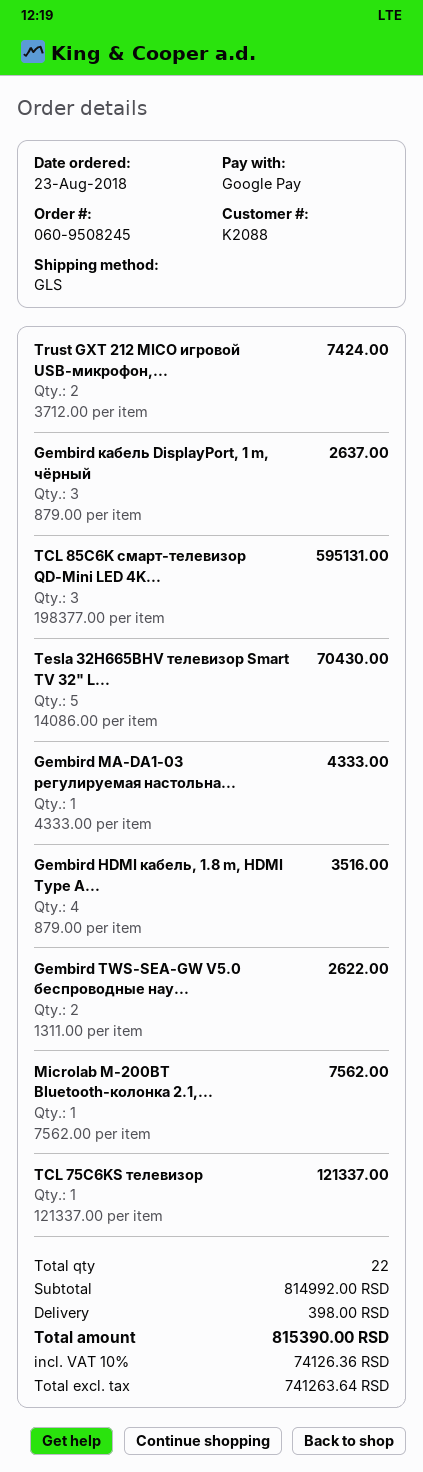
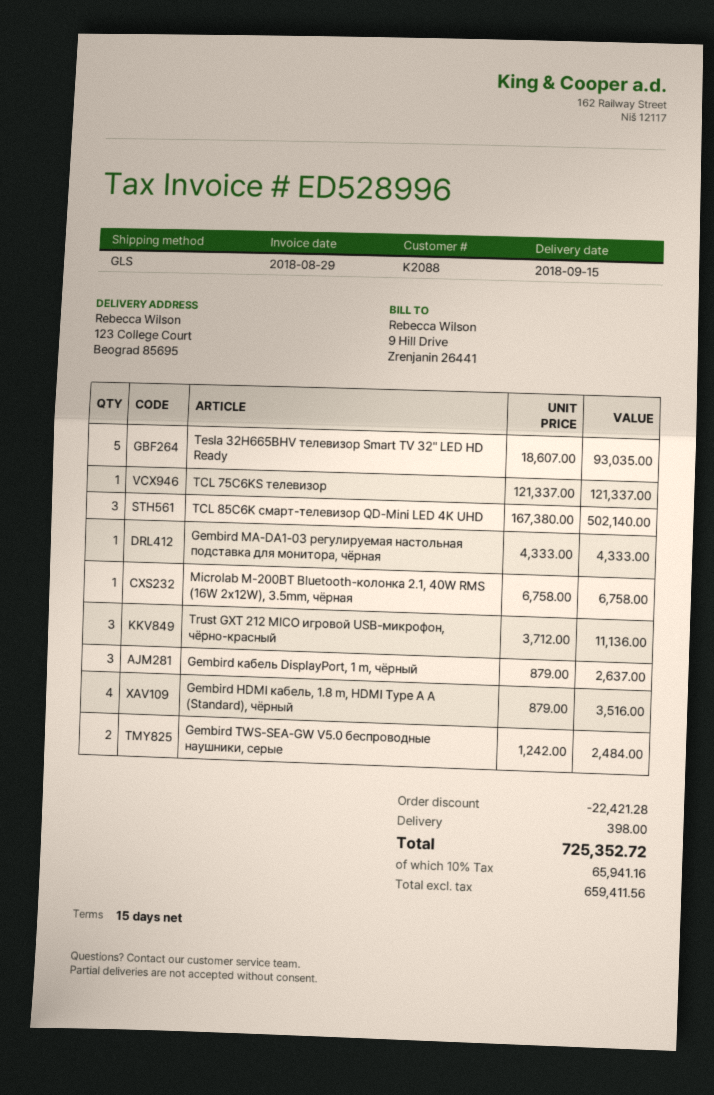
Trust GXT 212 MICO игровой USB-микрофон,...: 2 x 3712.00 = 7424.00 -> 3 x 3712.00 = 11136.00
TCL 85C6K смарт-телевизор QD-Mini LED 4K...: 3 x 198377.00 = 595131.00 -> 3 x 167380.00 = 502140.00
Tesla 32H665BHV телевизор Smart TV 32" L...: 5 x 14086.00 = 70430.00 -> 5 x 18607.00 = 93035.00
Gembird TWS-SEA-GW V5.0 беспроводные нау...: 2 x 1311.00 = 2622.00 -> 2 x 1242.00 = 2484.00
Microlab M-200BT Bluetooth-колонка 2.1,...: 1 x 7562.00 = 7562.00 -> 1 x 6758.00 = 6758.00
discount: none -> 22421.28
net: 741263.64 -> 659411.56
tax: 10% = 74126.36 -> 10% = 65941.16
total: 815390.00 -> 725352.72

